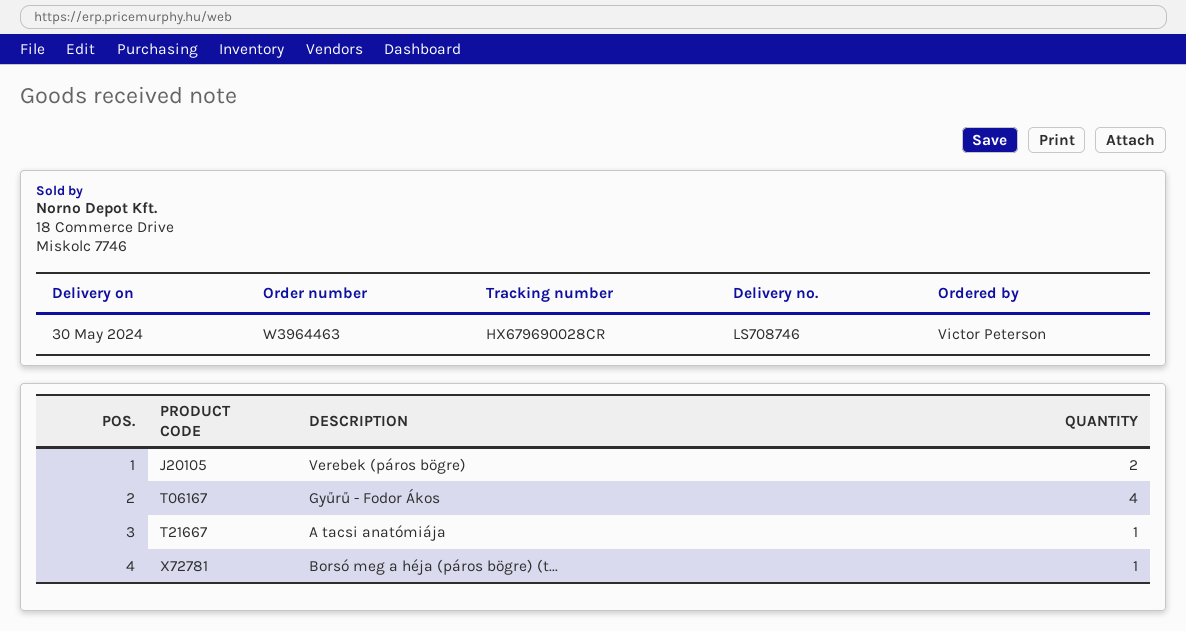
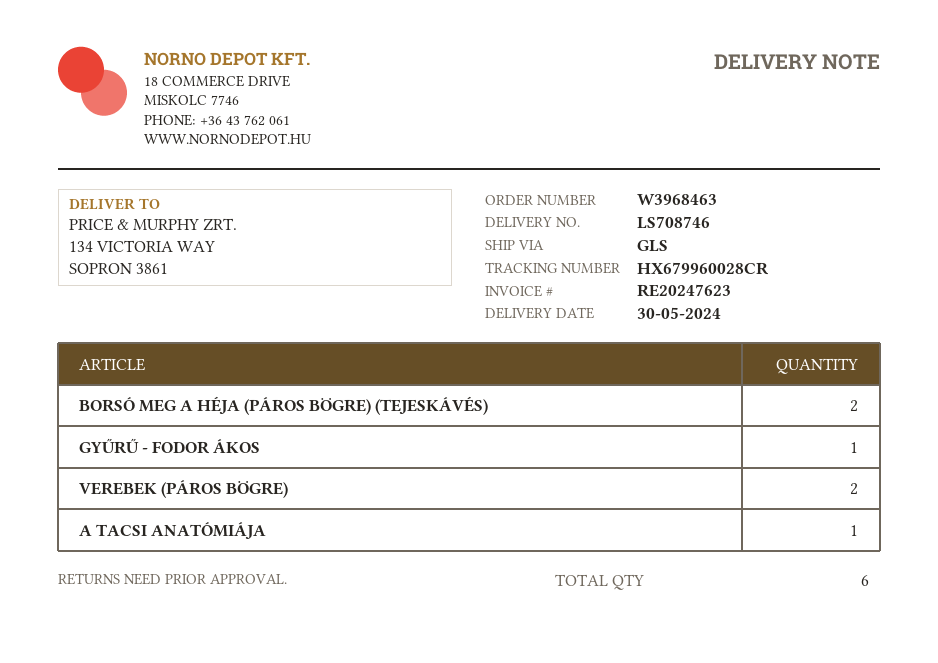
order number: W3964463 -> W3968463
tracking number: HX679690028CR -> HX679960028CR
Gyűrű - Fodor Ákos: 4 -> 1
Borsó meg a héja (páros bögre) (t...: 1 -> 2

